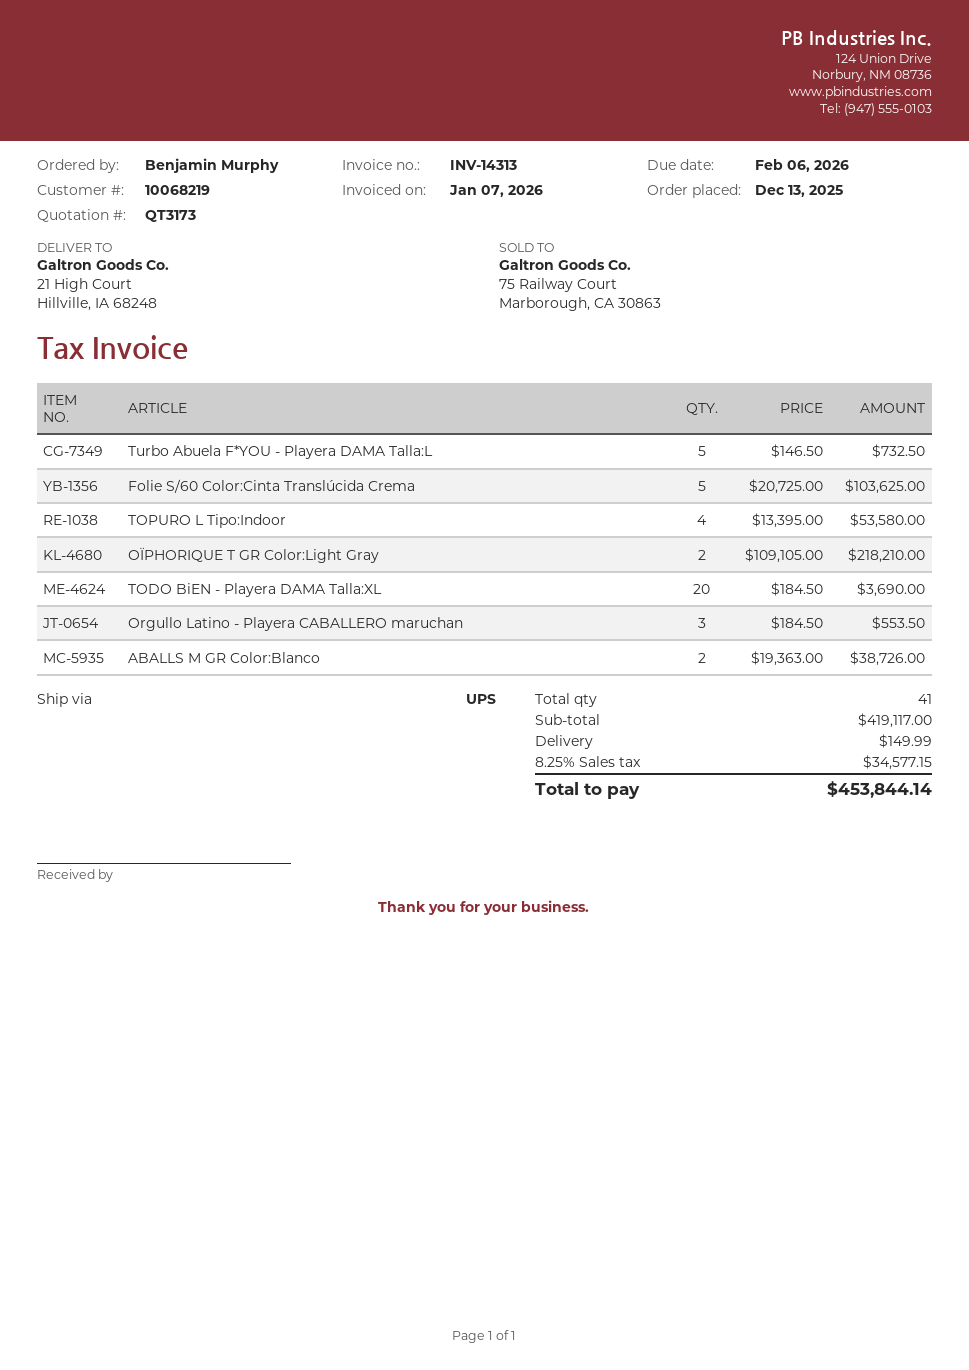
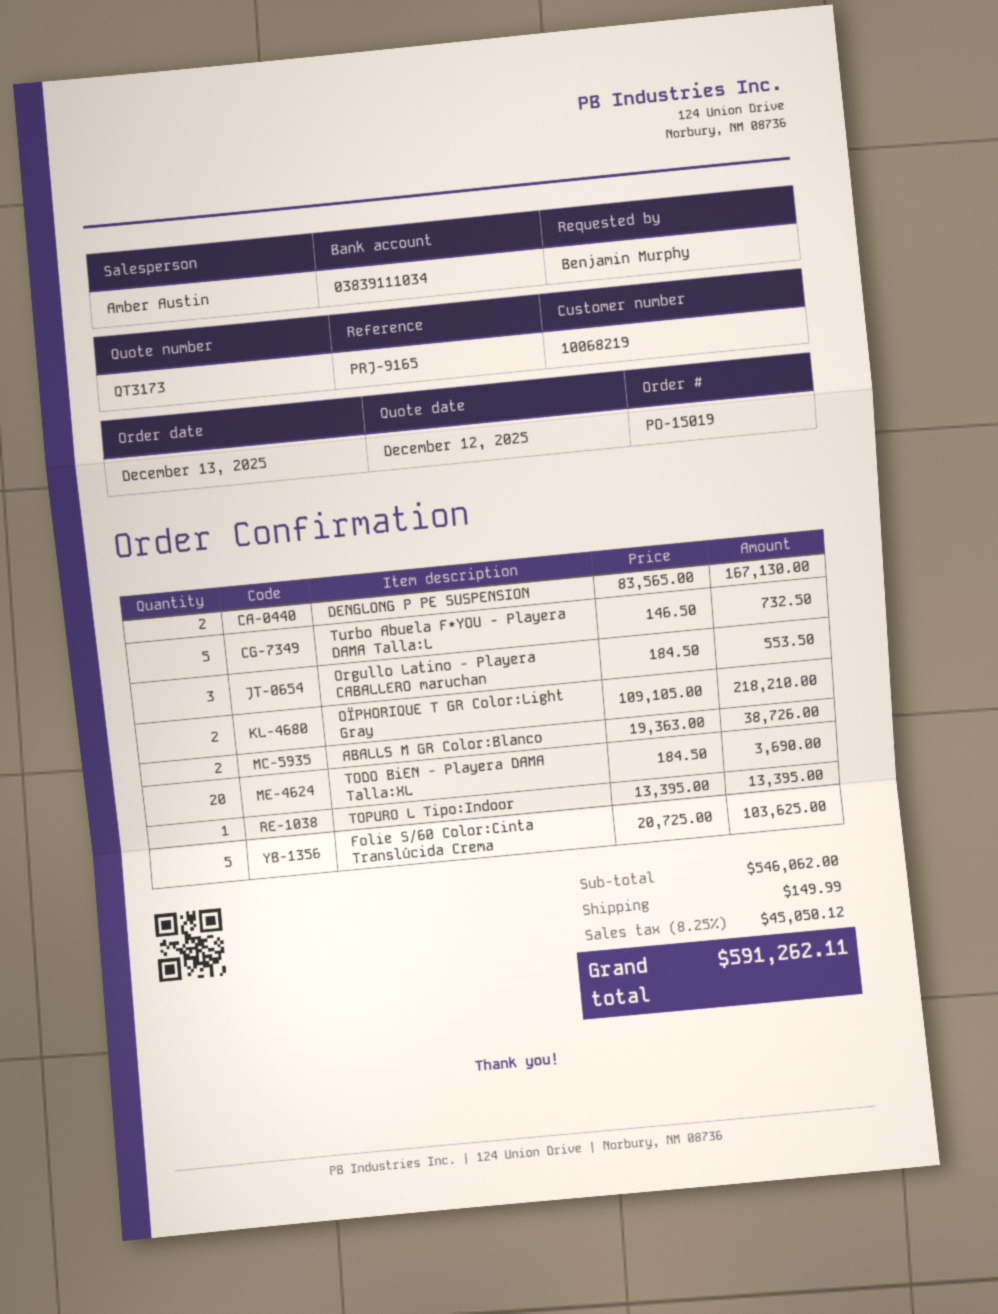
TOPURO L Tipo:Indoor: 4 x 13395.00 = 53580.00 -> 1 x 13395.00 = 13395.00
DENGLONG P PE SUSPENSION: none -> 2 x 83565.00 = 167130.00
subtotal: 419117.00 -> 546062.00
tax: 8.25% = 34577.15 -> 8.25% = 45050.12
total: 453844.14 -> 591262.11

